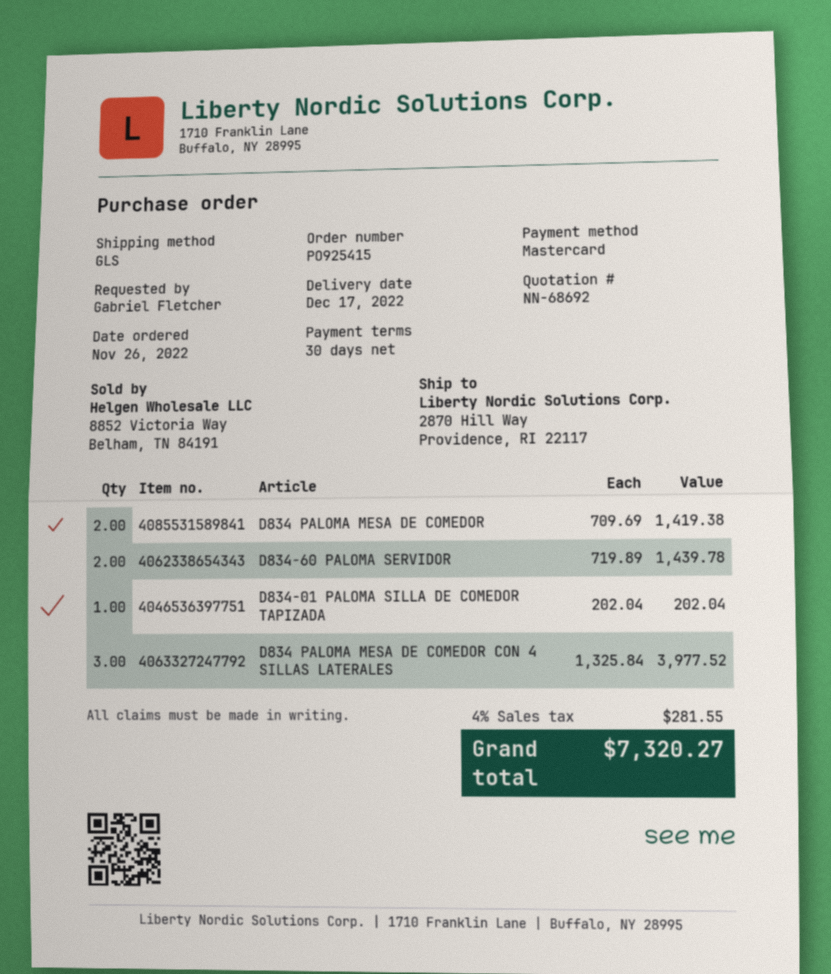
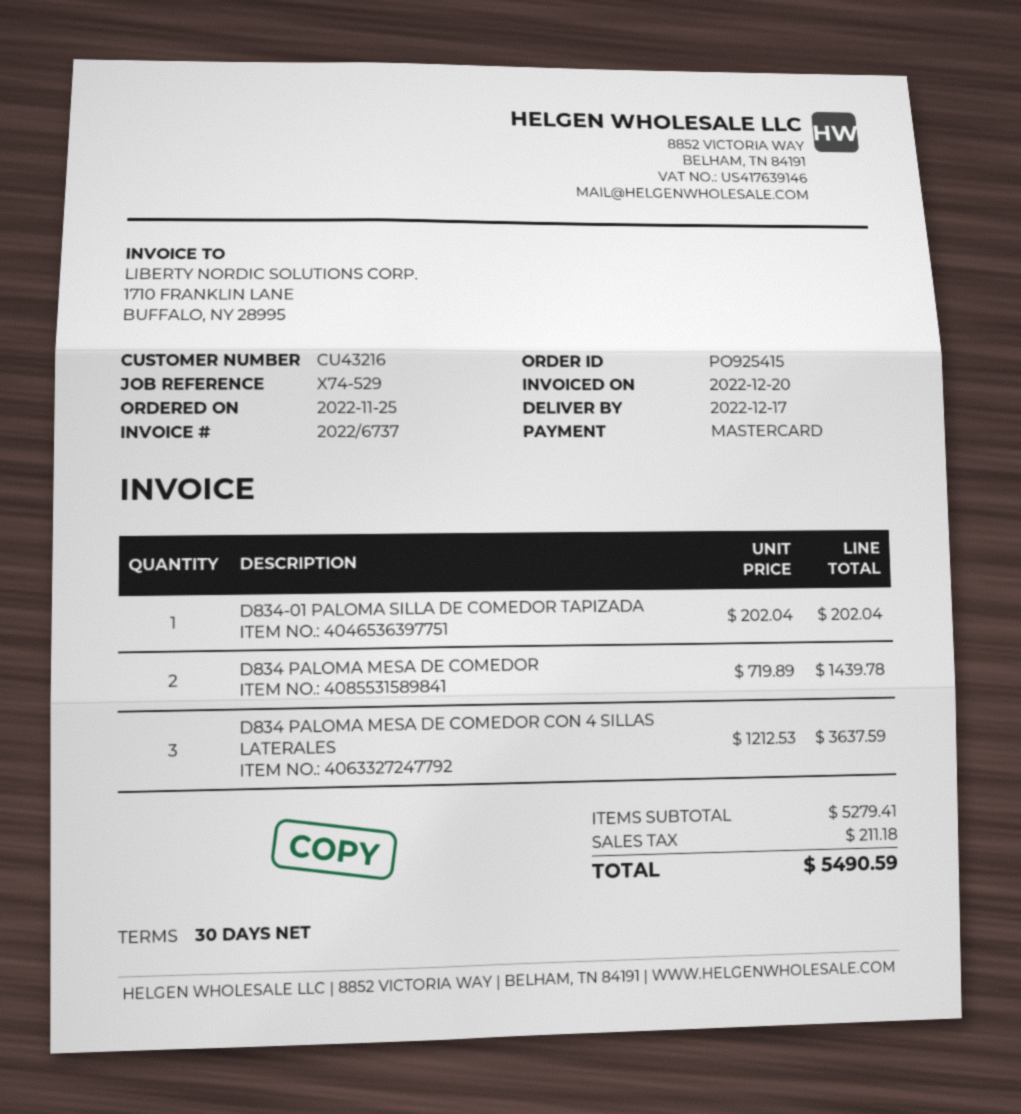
order date: 2022-11-26 -> 2022-11-25
D834 PALOMA MESA DE COMEDOR: 2 x 709.69 = 1419.38 -> 2 x 719.89 = 1439.78
D834-60 PALOMA SERVIDOR: 2 x 719.89 = 1439.78 -> none
D834 PALOMA MESA DE COMEDOR CON 4 SILLAS LATERALES: 3 x 1325.84 = 3977.52 -> 3 x 1212.53 = 3637.59
tax: 281.55 -> 211.18
total: 7320.27 -> 5490.59

